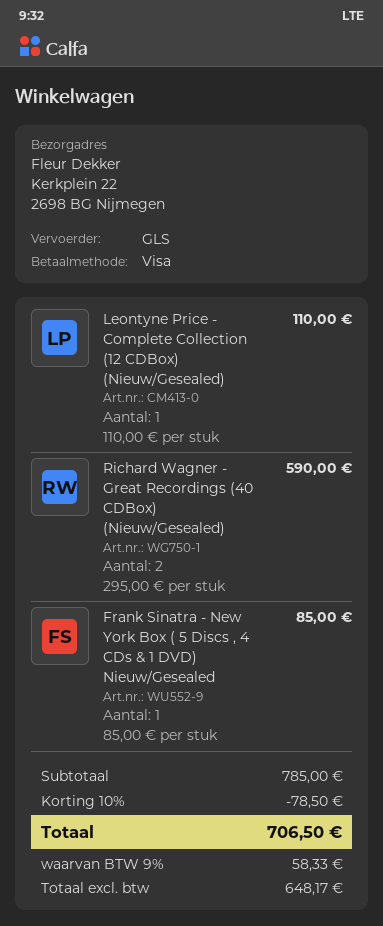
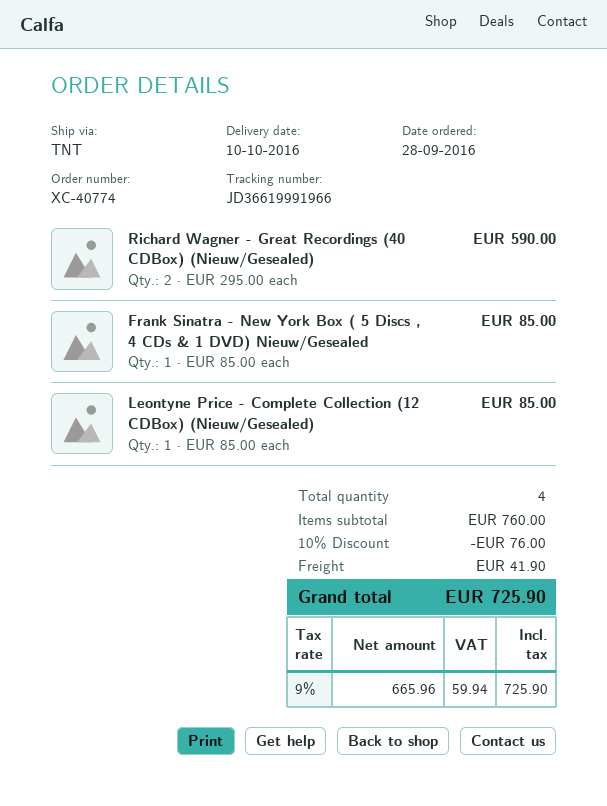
shipping method: GLS -> TNT
Leontyne Price - Complete Collection (12 CDBox) (Nieuw/Gesealed): 1 x 110.00 = 110.00 -> 1 x 85.00 = 85.00
subtotal: 785.00 -> 760.00
discount: 10% = 78.50 -> 10% = 76.00
shipping: none -> 41.90
net: 648.17 -> 665.96
tax: 9% = 58.33 -> 9% = 59.94
total: 706.50 -> 725.90

